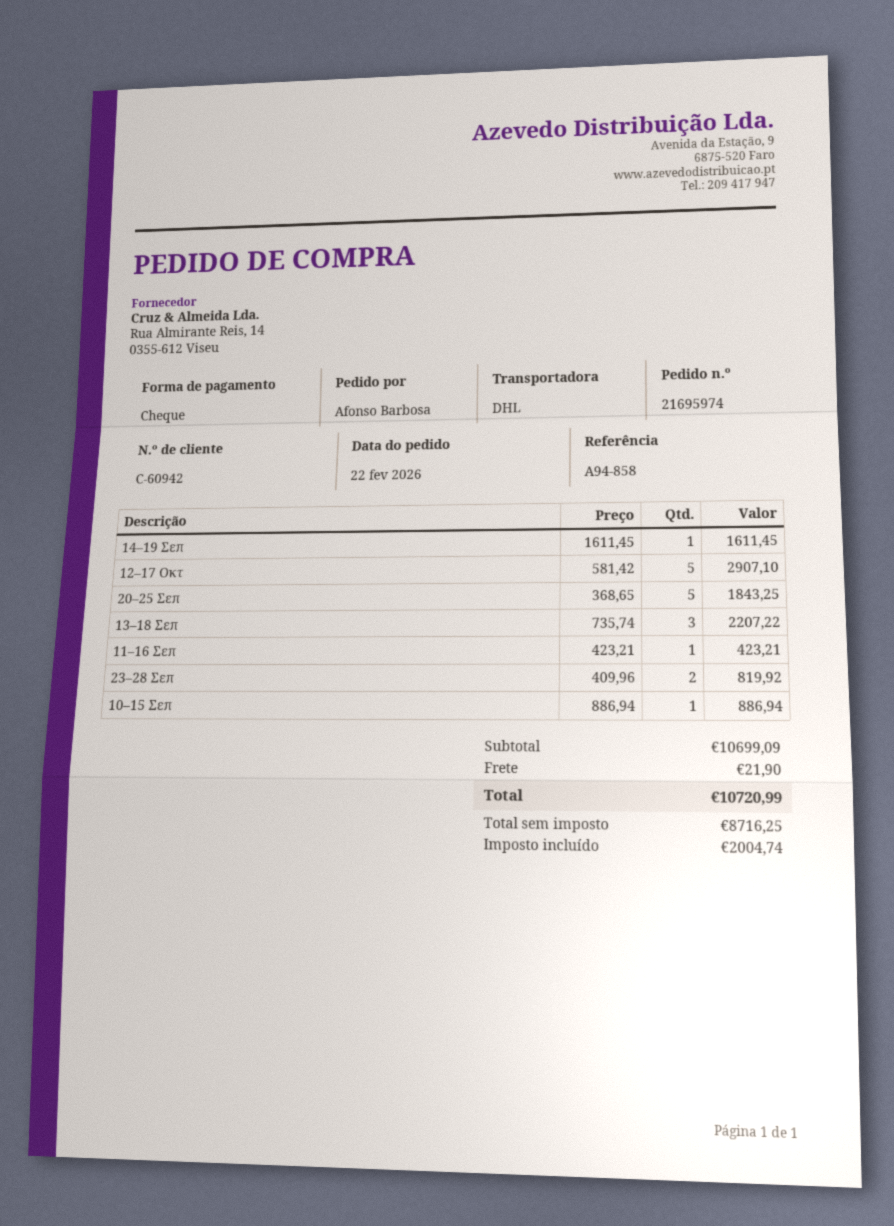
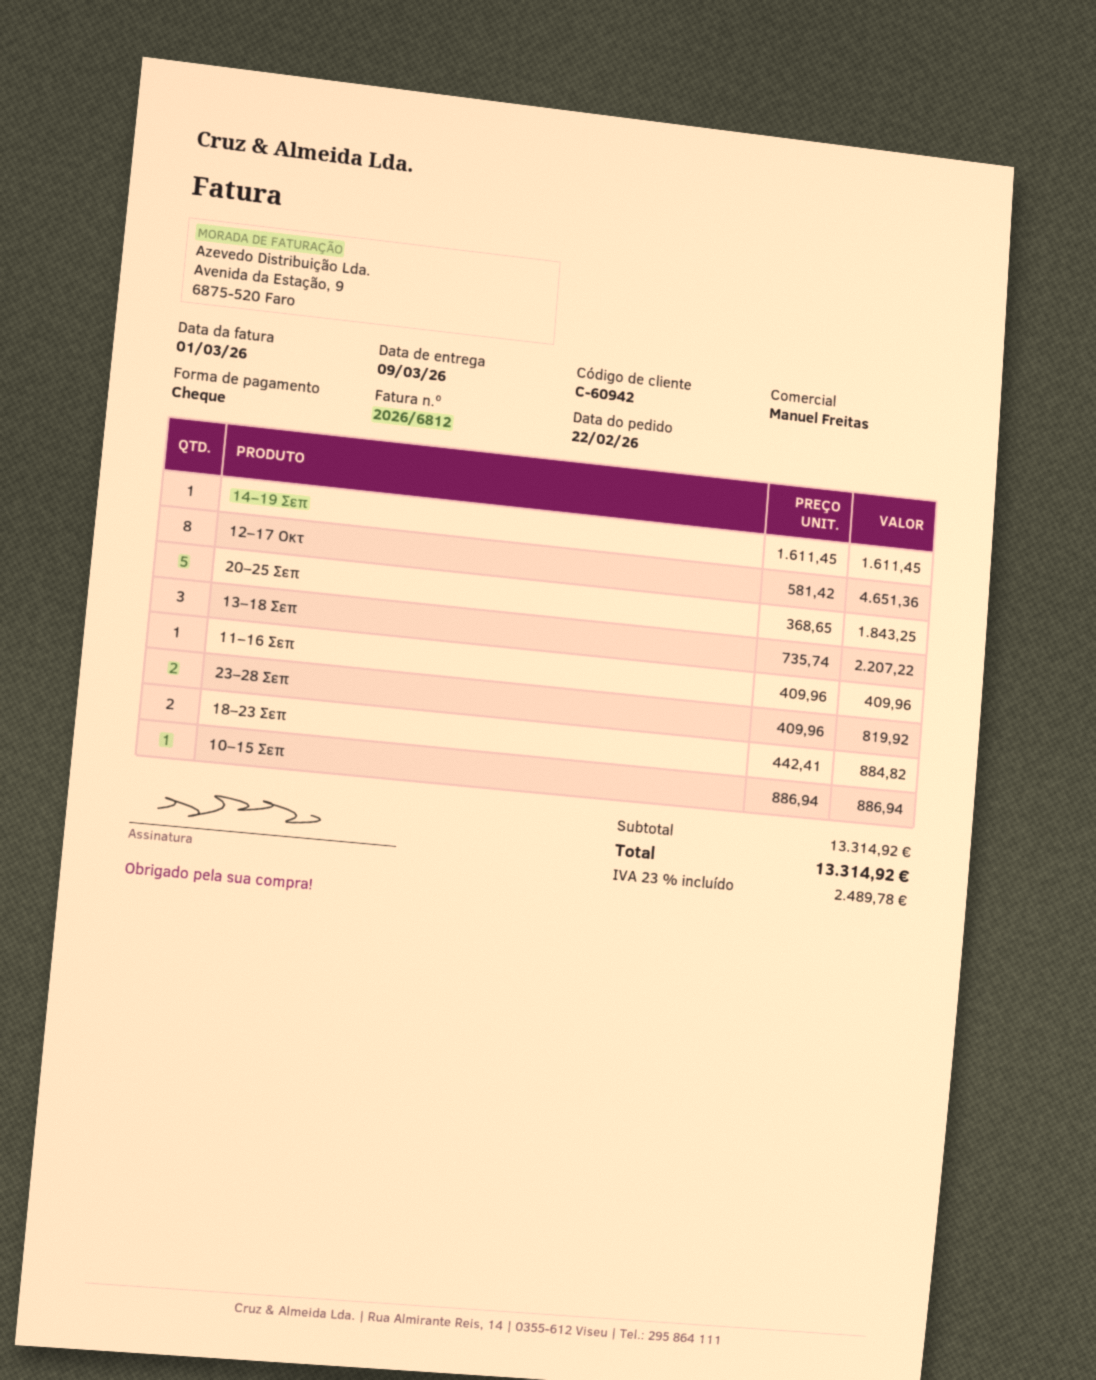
12–17 Οκτ: 5 x 581.42 = 2907.10 -> 8 x 581.42 = 4651.36
11–16 Σεπ: 1 x 423.21 = 423.21 -> 1 x 409.96 = 409.96
18–23 Σεπ: none -> 2 x 442.41 = 884.82
subtotal: 10699.09 -> 13314.92
shipping: 21.90 -> none
tax: 2004.74 -> 2489.78
total: 10720.99 -> 13314.92

